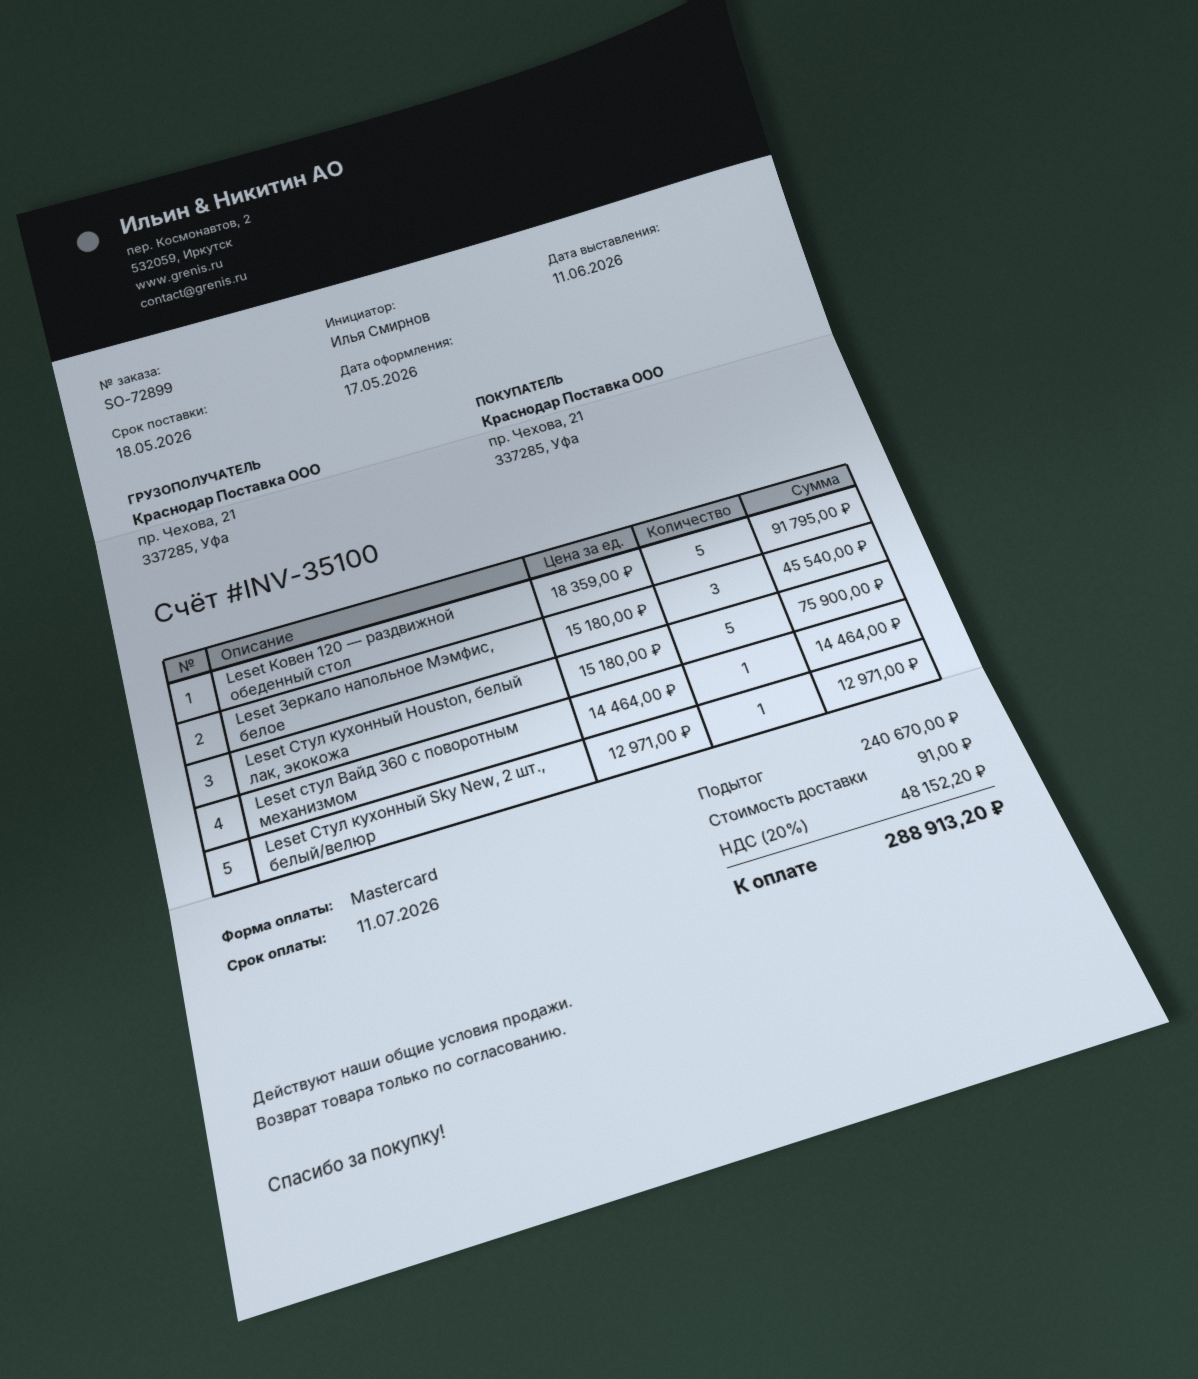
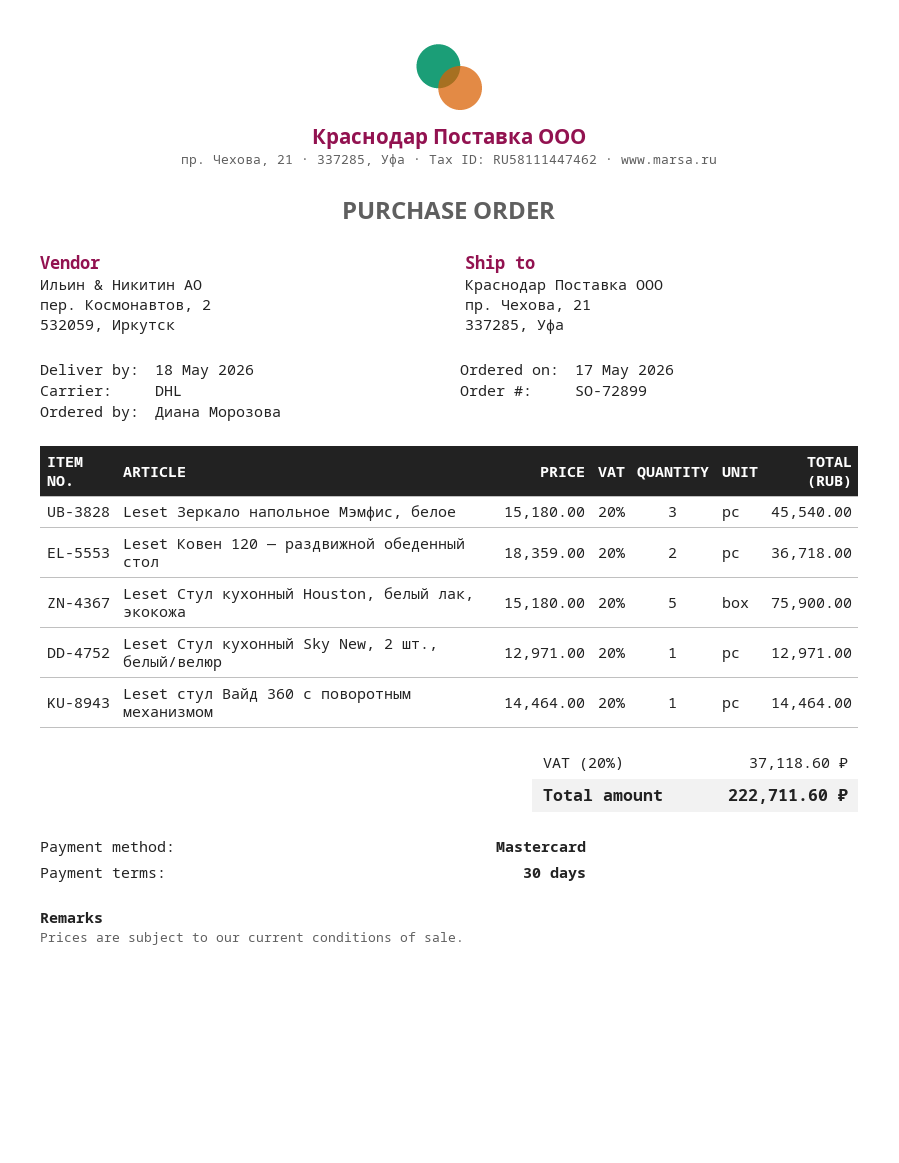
ordered by: Илья Смирнов -> Диана Морозова
Leset Ковен 120 — раздвижной обеденный стол: 5 x 18359.00 = 91795.00 -> 2 x 18359.00 = 36718.00
shipping: 91.00 -> none
tax: 20% = 48152.20 -> 20% = 37118.60
total: 288913.20 -> 222711.60

